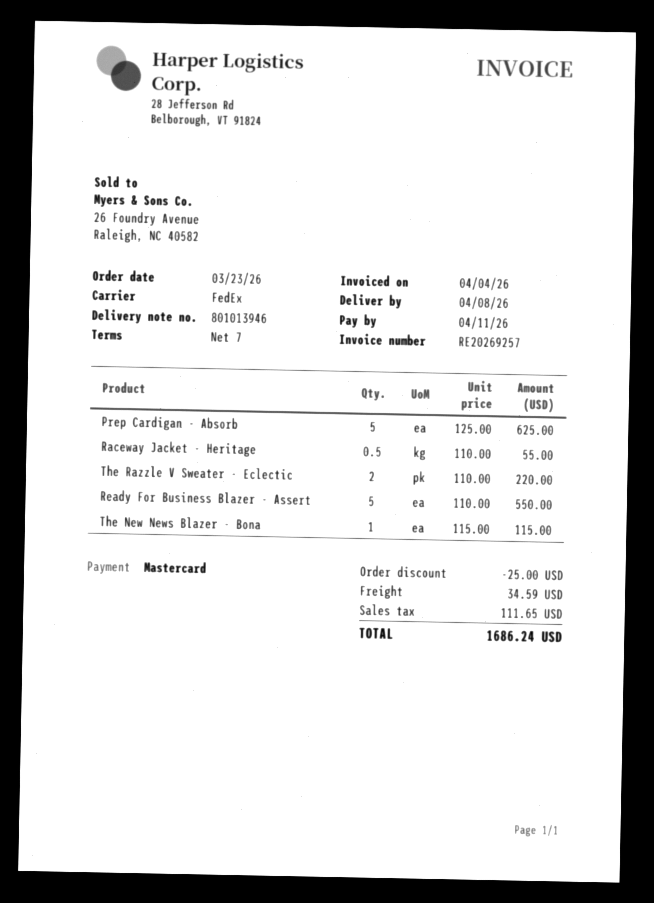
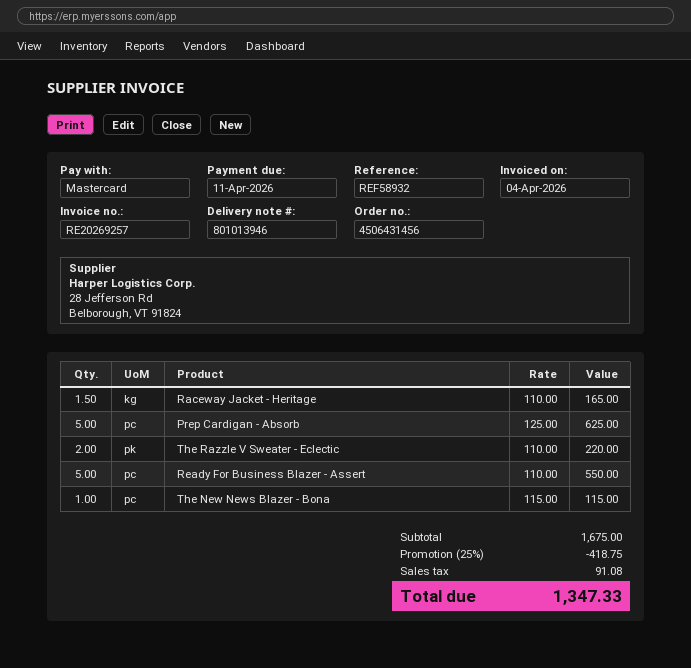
Raceway Jacket - Heritage: 0.5 x 110.00 = 55.00 -> 1.5 x 110.00 = 165.00
discount: 25.00 -> 418.75
shipping: 34.59 -> none
tax: 111.65 -> 91.08
total: 1686.24 -> 1347.33

